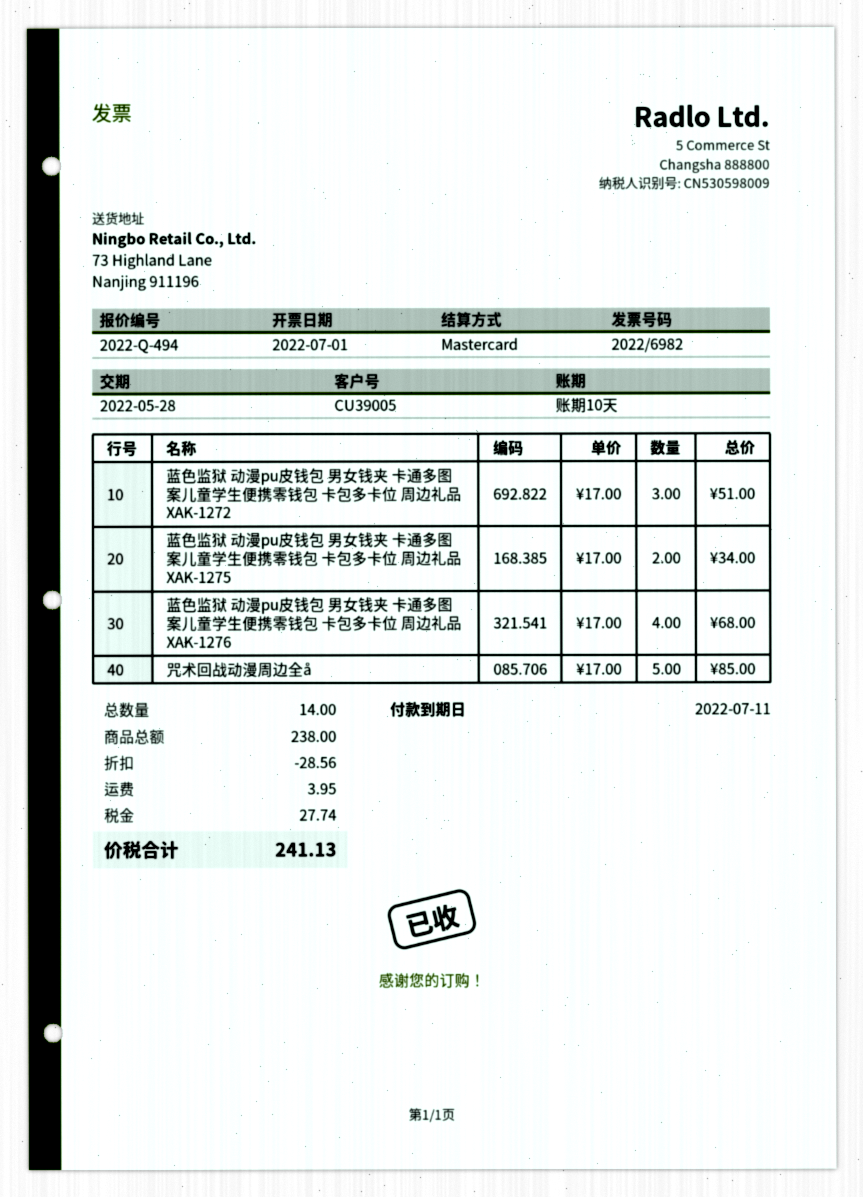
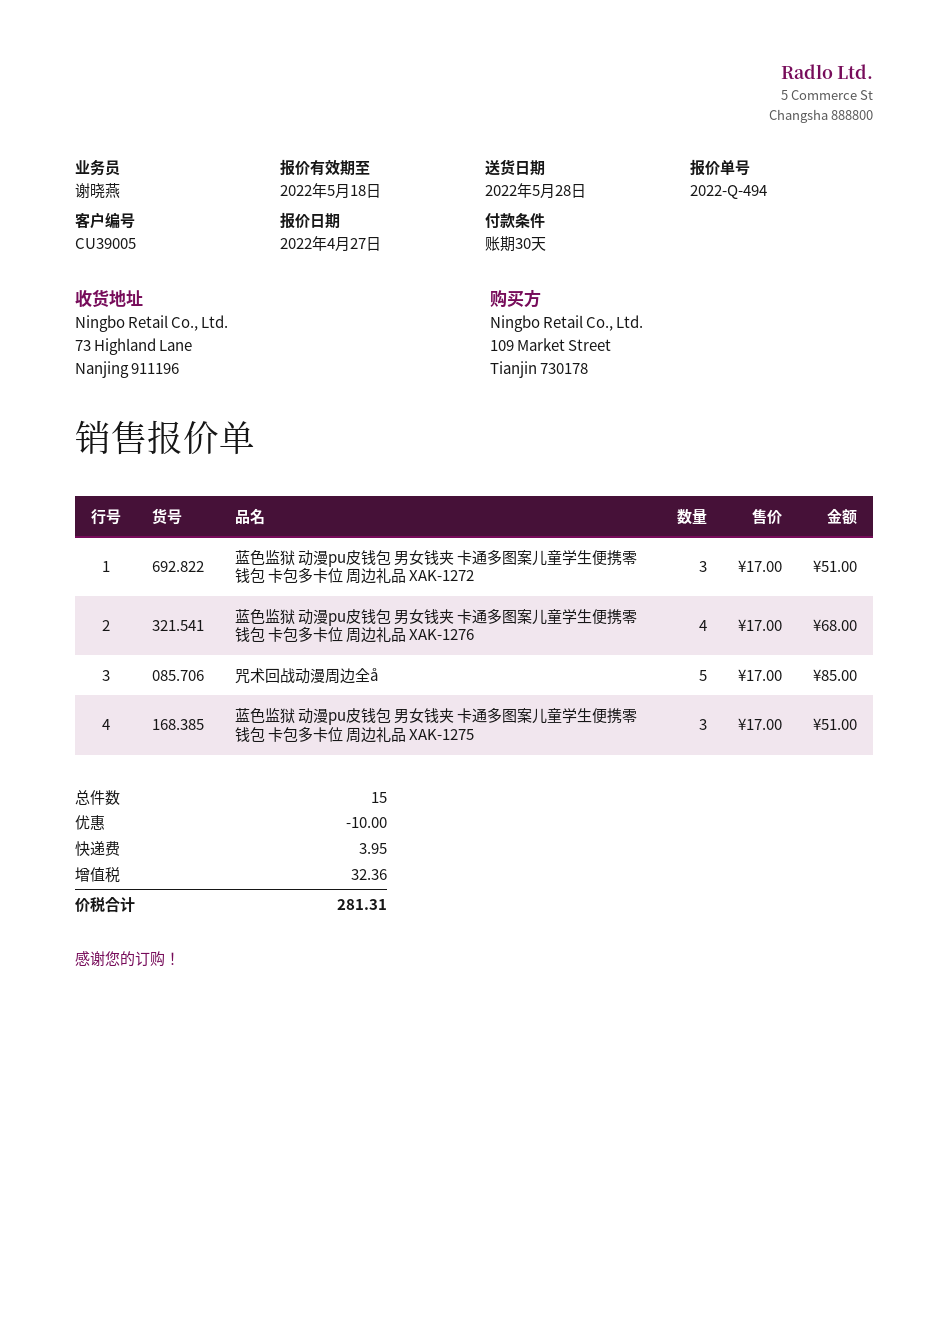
payment terms: 10 days -> 30 days
蓝色监狱 动漫pu皮钱包 男女钱夹 卡通多图案儿童学生便携零钱包 卡包多卡位 周边礼品 XAK-1275: 2 x 17.00 = 34.00 -> 3 x 17.00 = 51.00
total quantity: 14 -> 15
discount: 28.56 -> 10.00
tax: 27.74 -> 32.36
total: 241.13 -> 281.31

